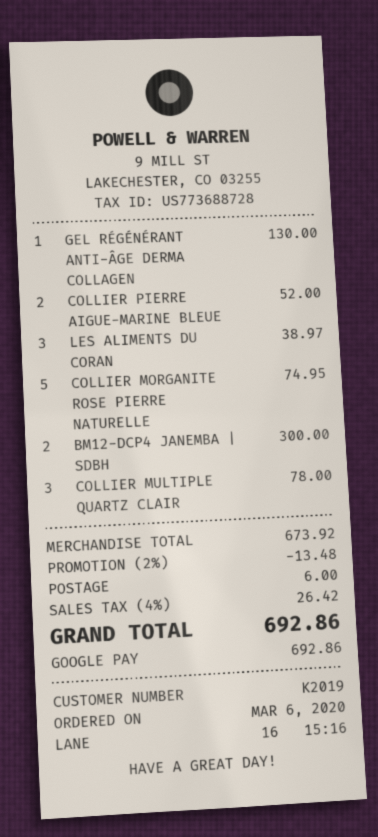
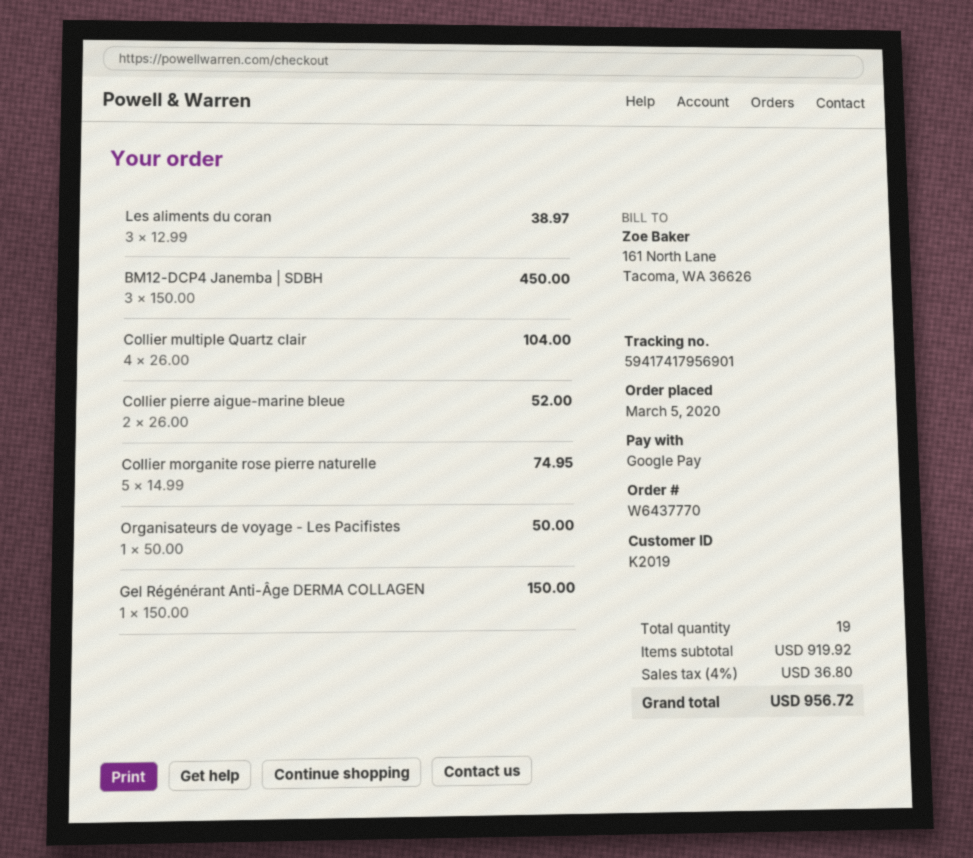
order date: 2020-03-06 -> 2020-03-05
GEL RÉGÉNÉRANT ANTI-ÂGE DERMA COLLAGEN: 1 for 130.00 -> 1 for 150.00
BM12-DCP4 JANEMBA | SDBH: 2 for 300.00 -> 3 for 450.00
COLLIER MULTIPLE QUARTZ CLAIR: 3 for 78.00 -> 4 for 104.00
Organisateurs de voyage - Les Pacifistes: none -> 1 for 50.00
subtotal: 673.92 -> 919.92
discount: 2% = 13.48 -> none
shipping: 6.00 -> none
tax: 4% = 26.42 -> 4% = 36.80
total: 692.86 -> 956.72

